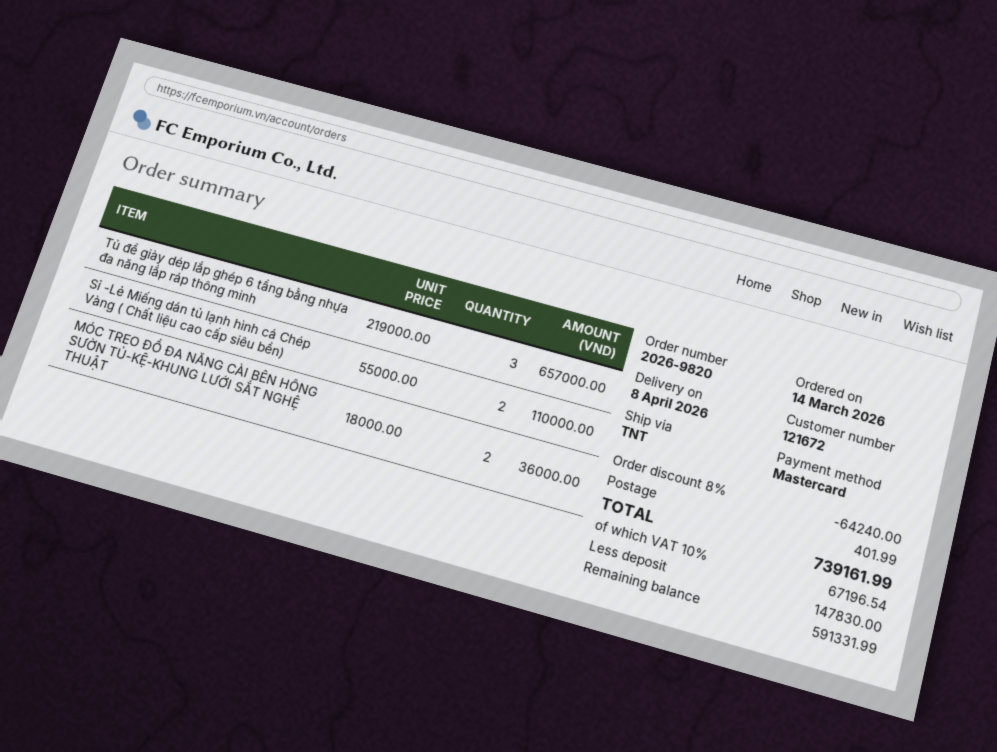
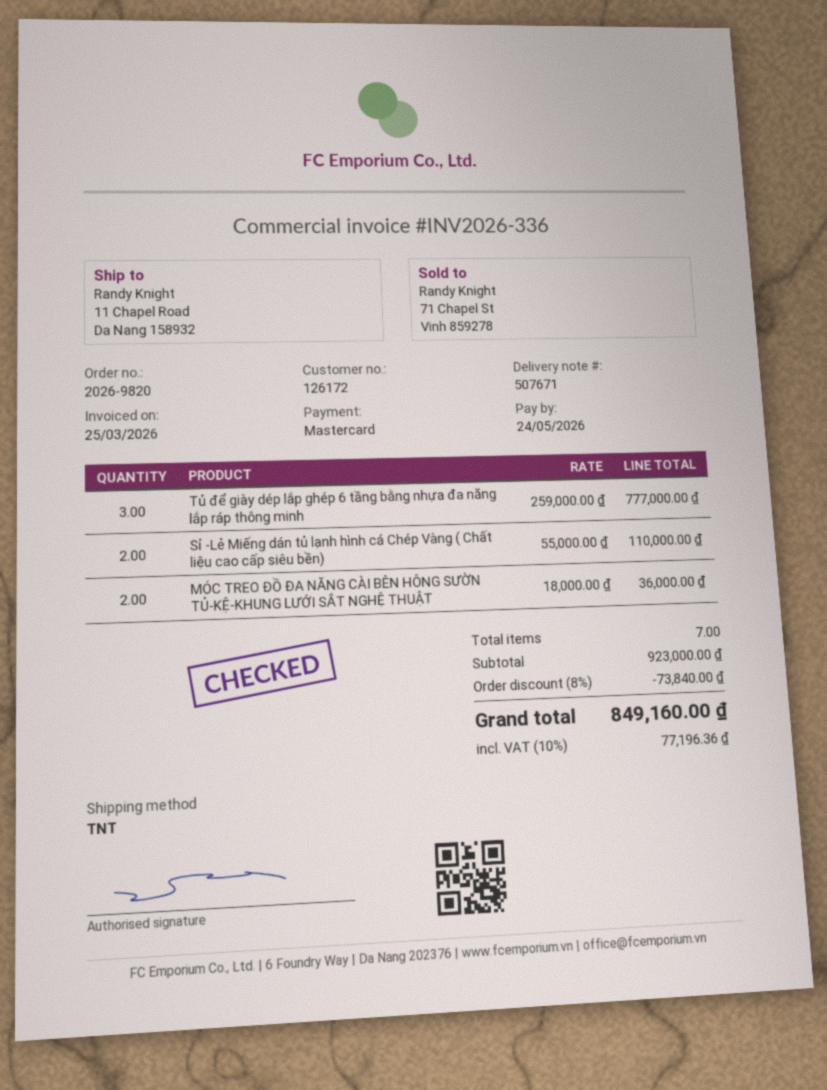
customer number: 121672 -> 126172
Tủ để giày dép lắp ghép 6 tầng bằng nhựa đa năng lắp ráp thông minh: 3 x 219000.00 = 657000.00 -> 3 x 259000.00 = 777000.00
discount: 8% = 64240.00 -> 8% = 73840.00
shipping: 401.99 -> none
tax: 10% = 67196.54 -> 10% = 77196.36
total: 739161.99 -> 849160.00

